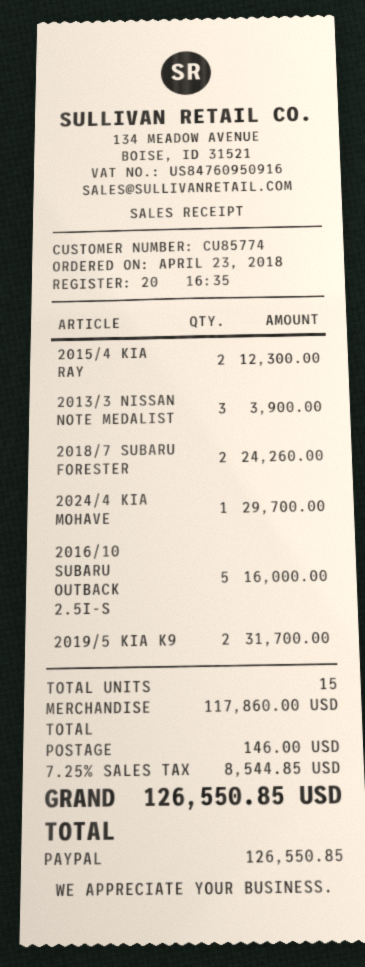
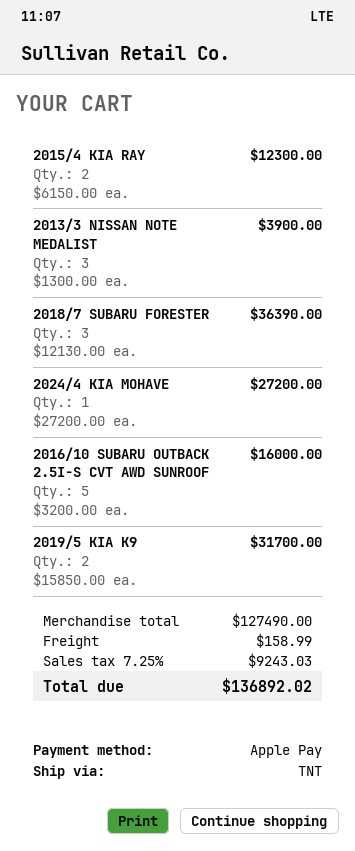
payment method: PayPal -> Apple Pay
2018/7 SUBARU FORESTER: 2 for 24260.00 -> 3 for 36390.00
2024/4 KIA MOHAVE: 1 for 29700.00 -> 1 for 27200.00
subtotal: 117860.00 -> 127490.00
shipping: 146.00 -> 158.99
tax: 7.25% = 8544.85 -> 7.25% = 9243.03
total: 126550.85 -> 136892.02

